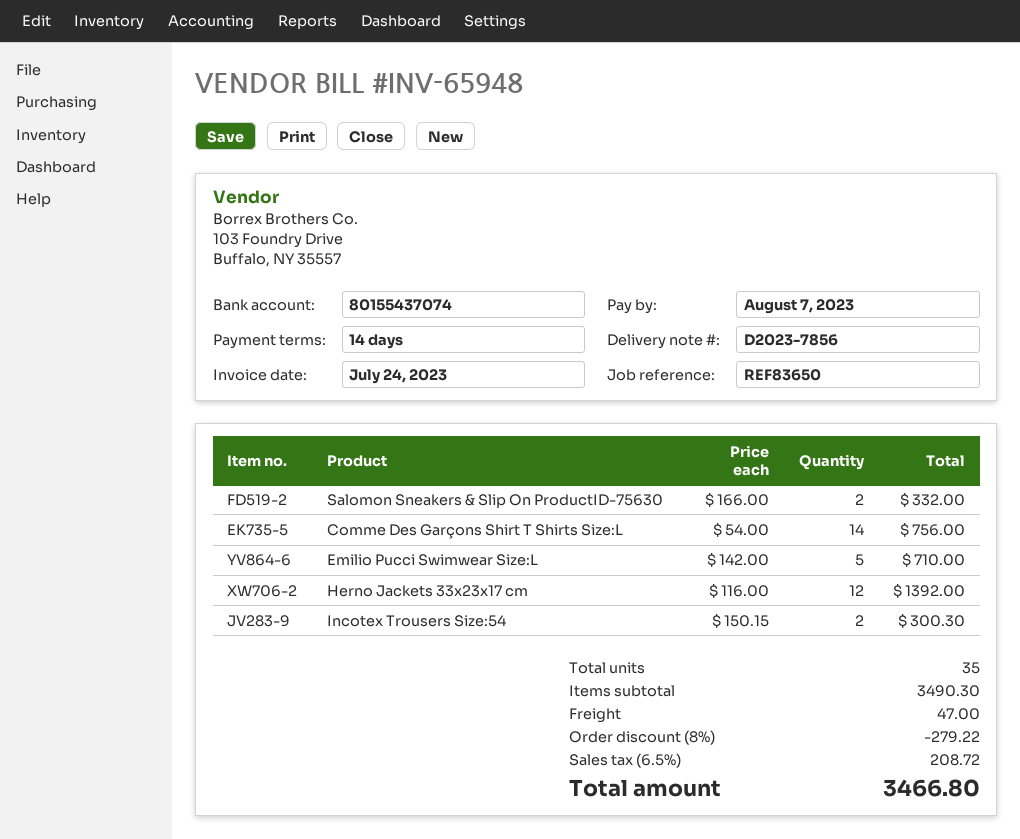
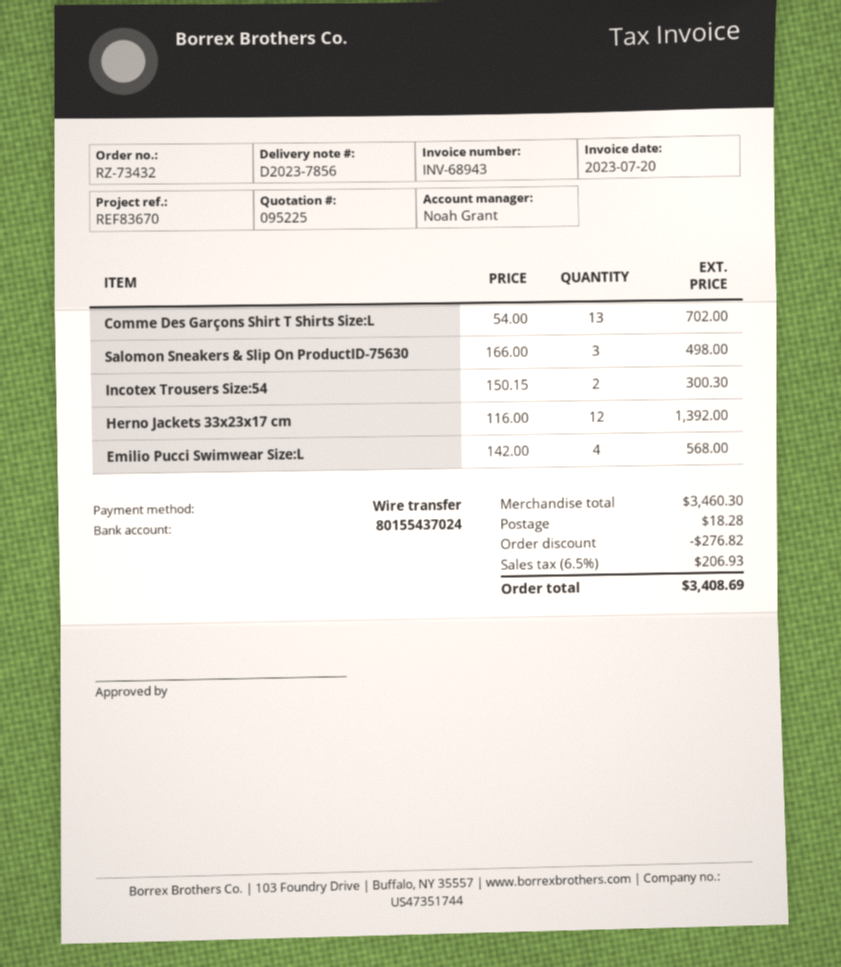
invoice number: INV-65948 -> INV-68943
invoice date: 2023-07-24 -> 2023-07-20
reference: REF83650 -> REF83670
bank account: 80155437074 -> 80155437024
Salomon Sneakers & Slip On ProductID-75630: 2 x 166.00 = 332.00 -> 3 x 166.00 = 498.00
Comme Des Garçons Shirt T Shirts Size:L: 14 x 54.00 = 756.00 -> 13 x 54.00 = 702.00
Emilio Pucci Swimwear Size:L: 5 x 142.00 = 710.00 -> 4 x 142.00 = 568.00
subtotal: 3490.30 -> 3460.30
discount: 279.22 -> 276.82
shipping: 47.00 -> 18.28
tax: 6.5% = 208.72 -> 6.5% = 206.93
total: 3466.80 -> 3408.69

